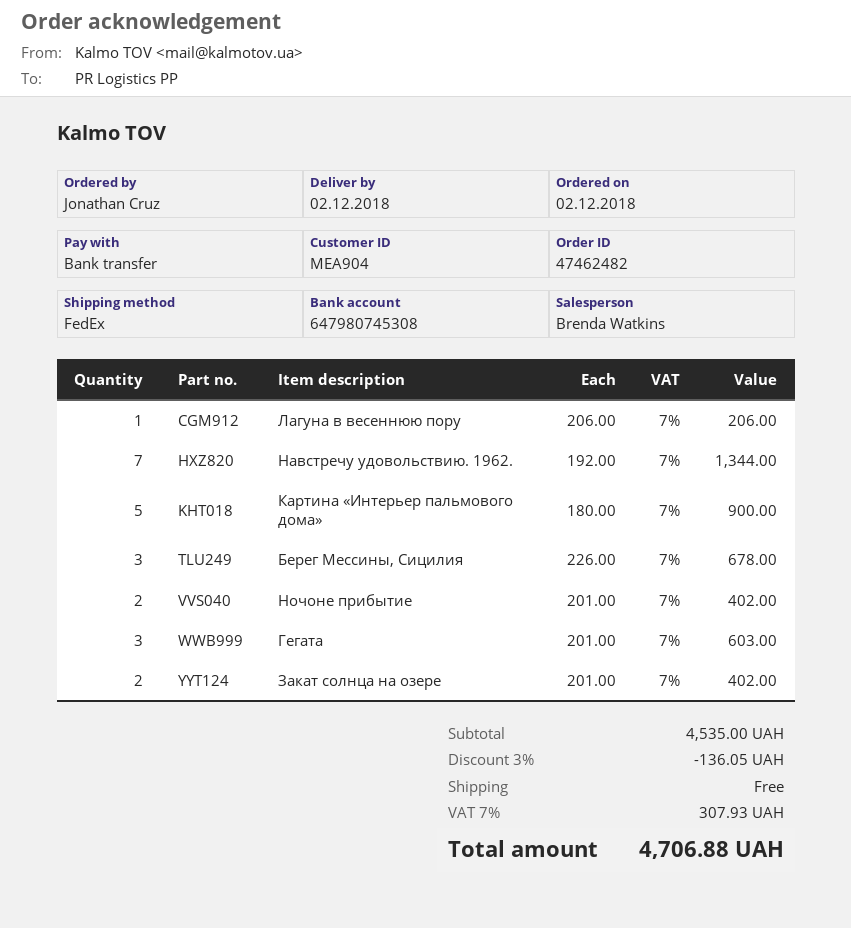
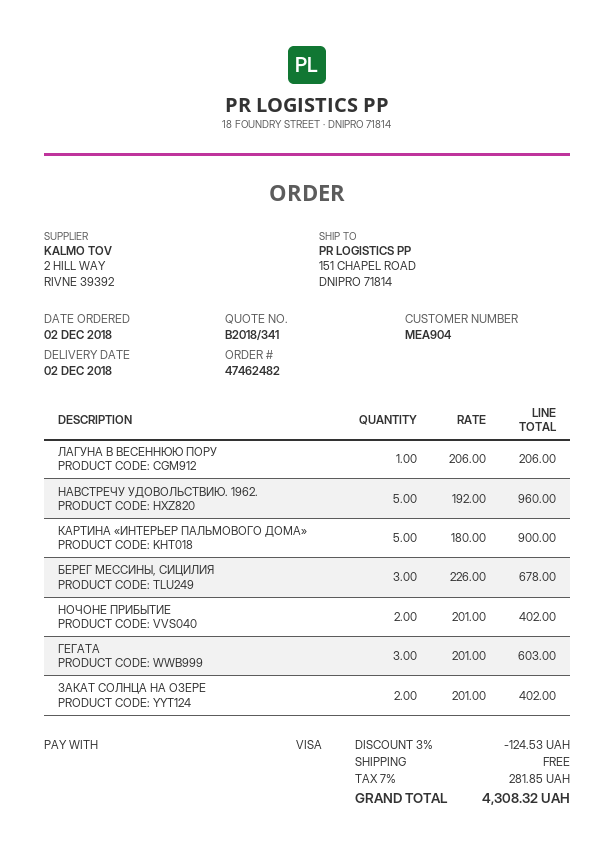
payment method: bank transfer -> Visa
Навстречу удовольствию. 1962.: 7 x 192.00 = 1344.00 -> 5 x 192.00 = 960.00
discount: 3% = 136.05 -> 3% = 124.53
tax: 7% = 307.93 -> 7% = 281.85
total: 4706.88 -> 4308.32

